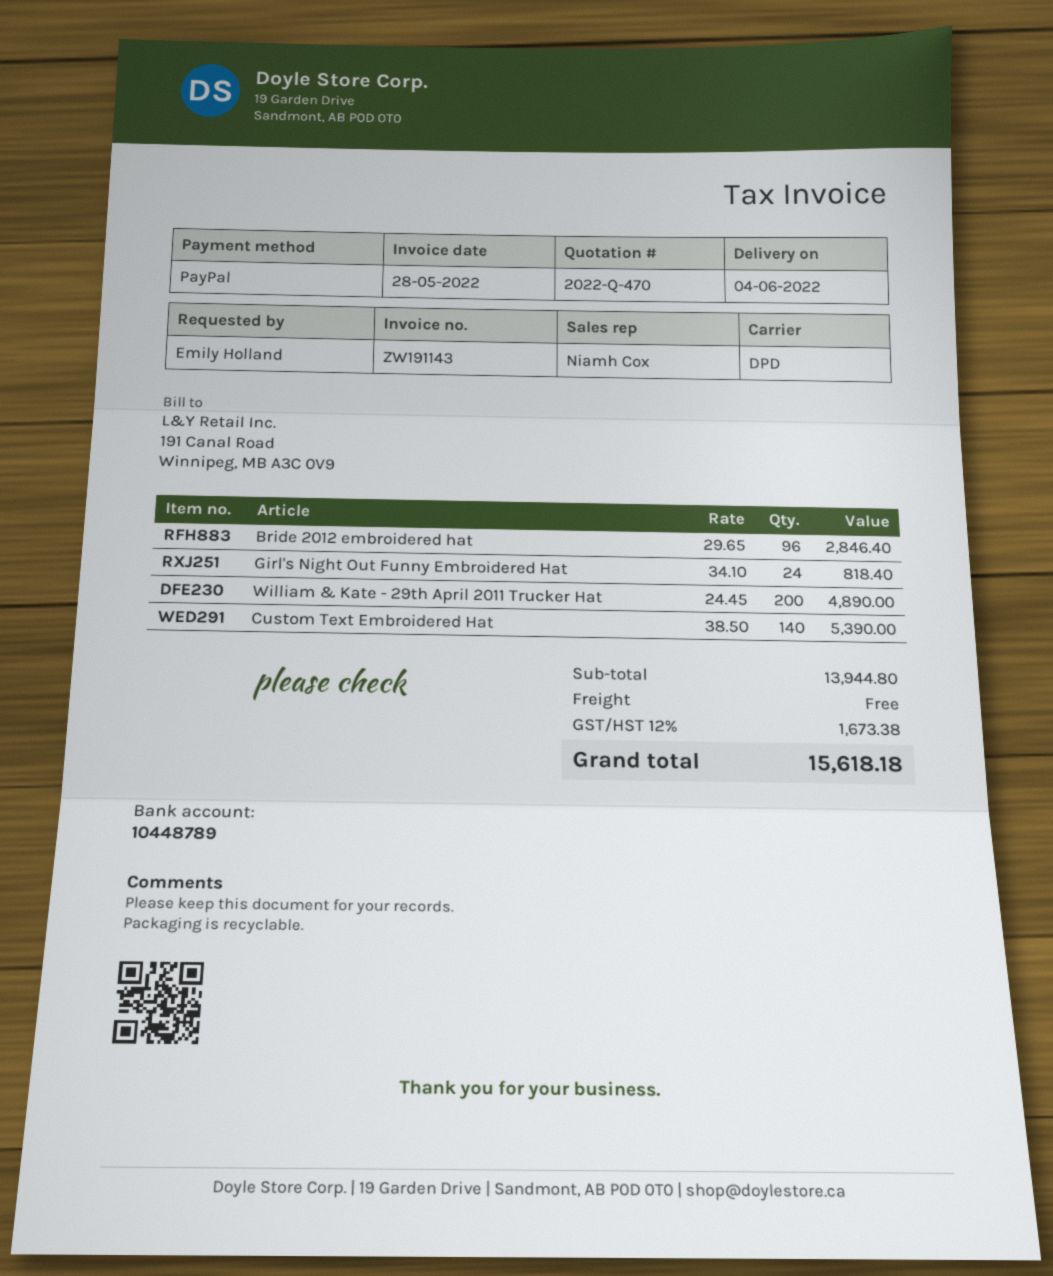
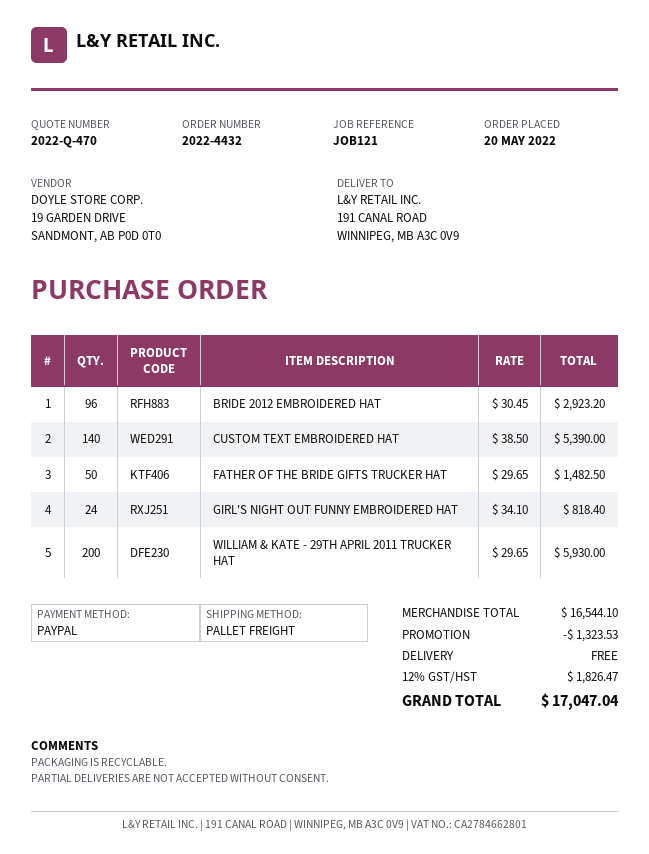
shipping method: DPD -> pallet freight
Bride 2012 embroidered hat: 96 x 29.65 = 2846.40 -> 96 x 30.45 = 2923.20
William & Kate - 29th April 2011 Trucker Hat: 200 x 24.45 = 4890.00 -> 200 x 29.65 = 5930.00
FATHER OF THE BRIDE GIFTS TRUCKER HAT: none -> 50 x 29.65 = 1482.50
subtotal: 13944.80 -> 16544.10
discount: none -> 1323.53
tax: 12% = 1673.38 -> 12% = 1826.47
total: 15618.18 -> 17047.04

